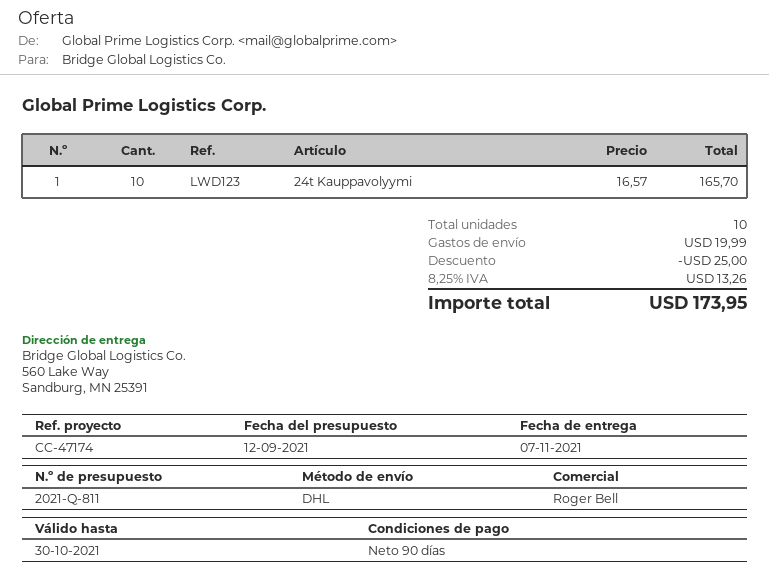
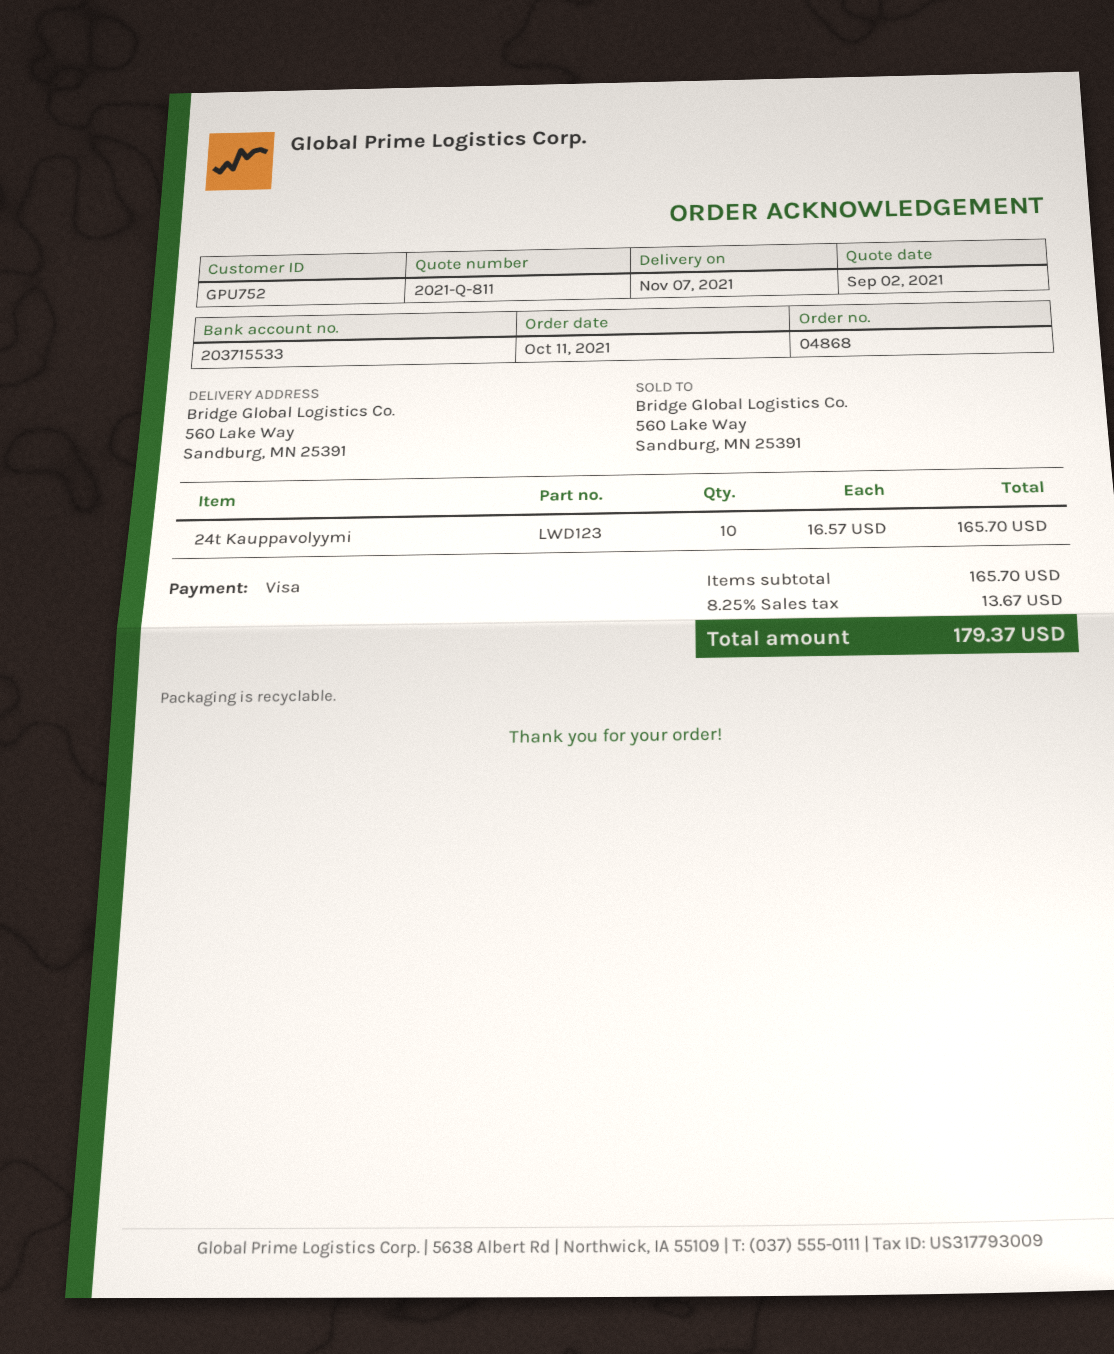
quote date: 2021-09-12 -> 2021-09-02
discount: 25.00 -> none
shipping: 19.99 -> none
tax: 8.25% = 13.26 -> 8.25% = 13.67
total: 173.95 -> 179.37

